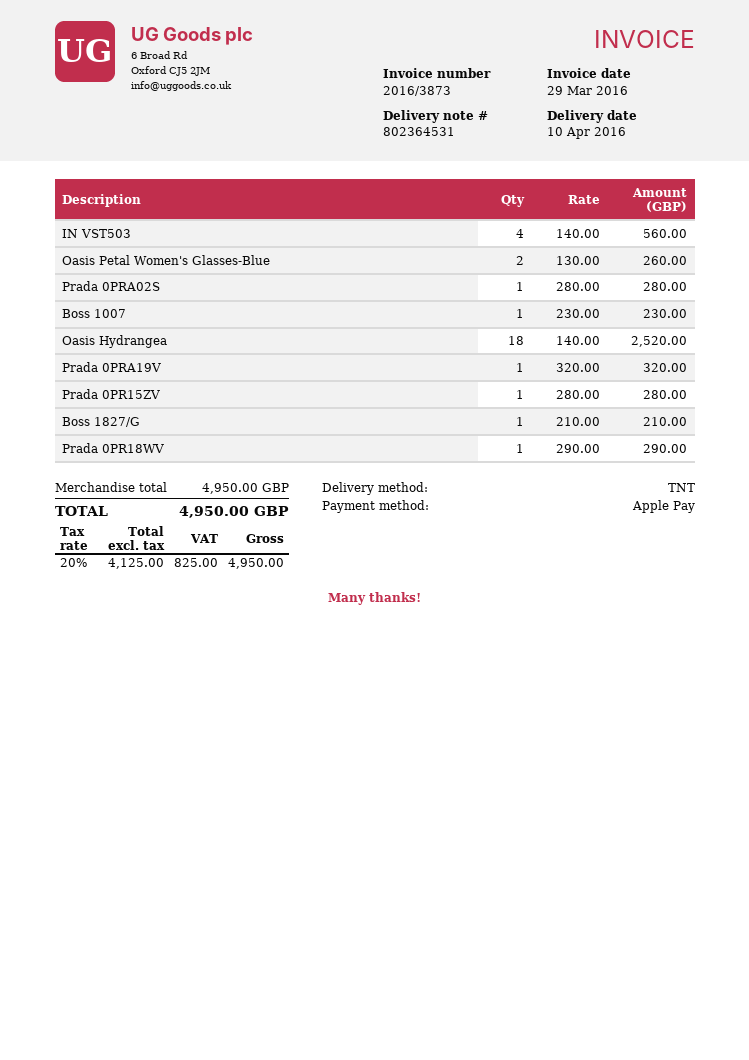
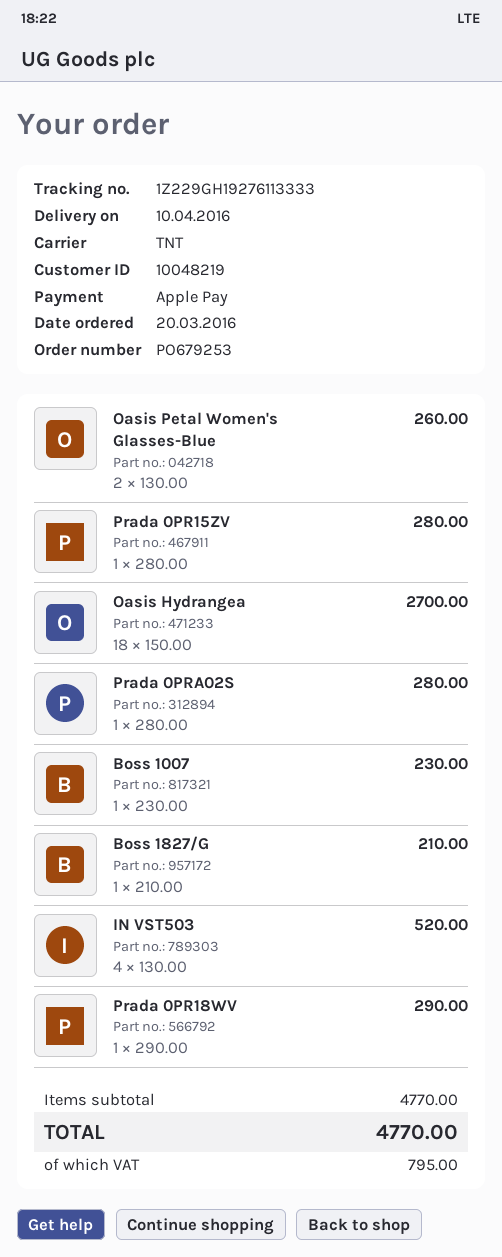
IN VST503: 4 x 140.00 = 560.00 -> 4 x 130.00 = 520.00
Oasis Hydrangea: 18 x 140.00 = 2520.00 -> 18 x 150.00 = 2700.00
Prada 0PRA19V: 1 x 320.00 = 320.00 -> none
subtotal: 4950.00 -> 4770.00
tax: 825.00 -> 795.00
total: 4950.00 -> 4770.00

